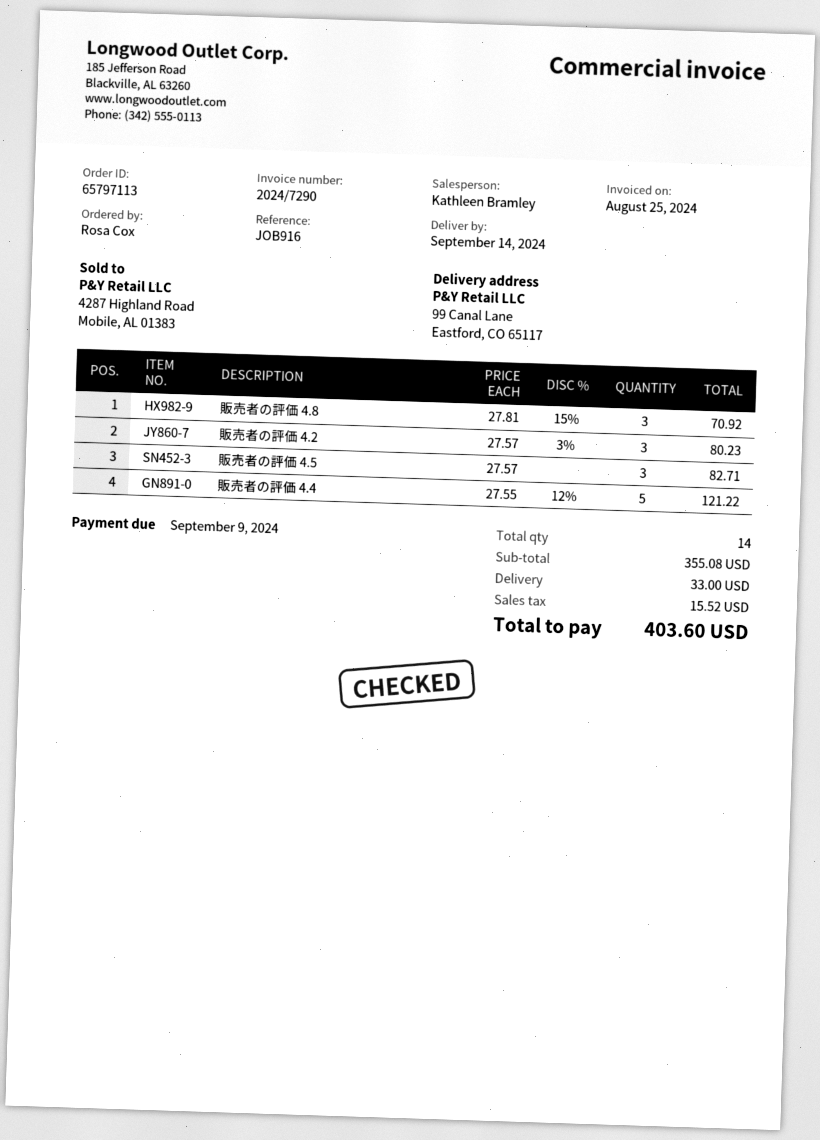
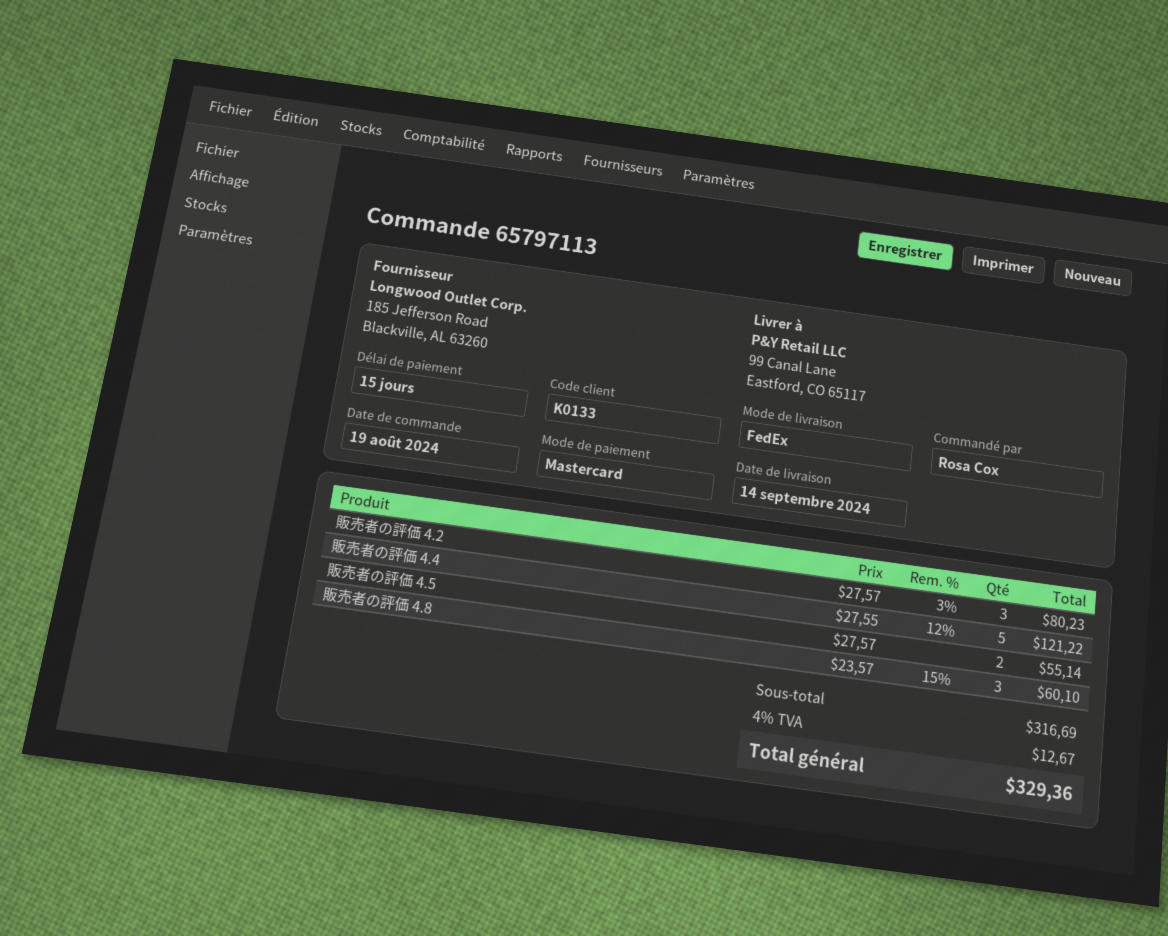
販売者の評価 4.8: 3 x 27.81 - 15% = 70.92 -> 3 x 23.57 - 15% = 60.10
販売者の評価 4.5: 3 x 27.57 = 82.71 -> 2 x 27.57 = 55.14
subtotal: 355.08 -> 316.69
shipping: 33.00 -> none
tax: 15.52 -> 12.67
total: 403.60 -> 329.36

